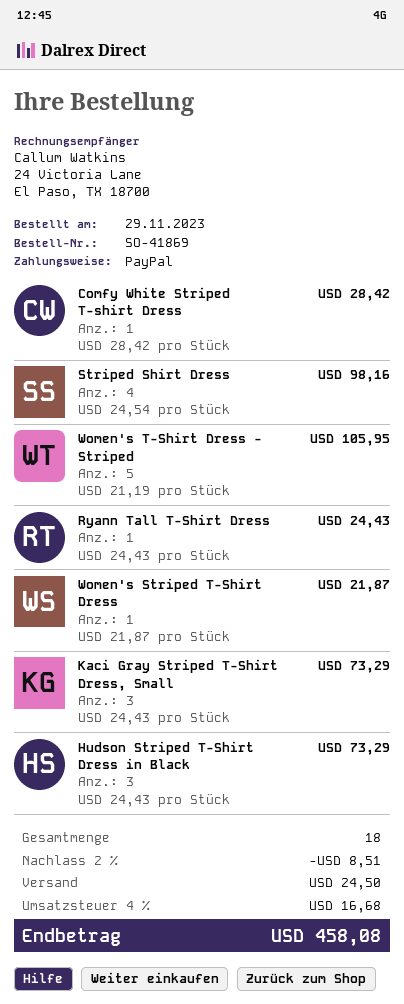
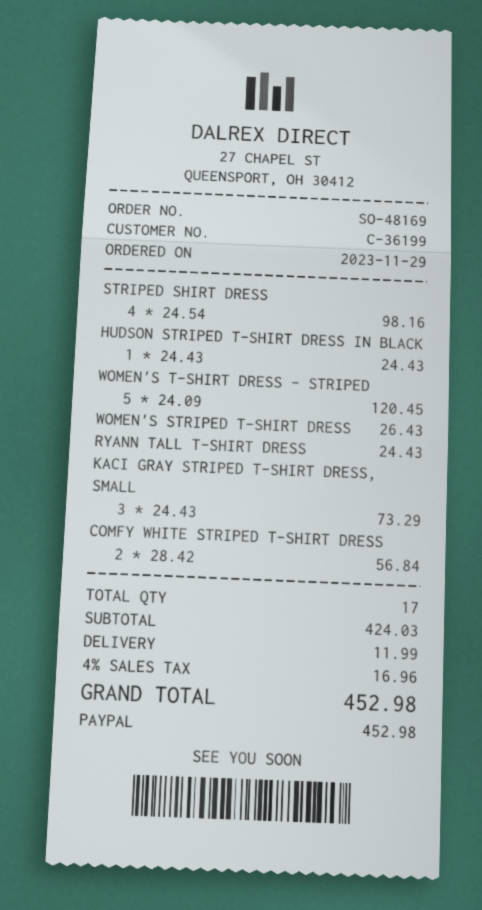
order number: SO-41869 -> SO-48169
Comfy White Striped T-shirt Dress: 1 x 28.42 = 28.42 -> 2 x 28.42 = 56.84
Women's T-Shirt Dress - Striped: 5 x 21.19 = 105.95 -> 5 x 24.09 = 120.45
Women's Striped T-Shirt Dress: 1 x 21.87 = 21.87 -> 1 x 26.43 = 26.43
Hudson Striped T-Shirt Dress in Black: 3 x 24.43 = 73.29 -> 1 x 24.43 = 24.43
total quantity: 18 -> 17
discount: 2% = 8.51 -> none
shipping: 24.50 -> 11.99
tax: 4% = 16.68 -> 4% = 16.96
total: 458.08 -> 452.98

